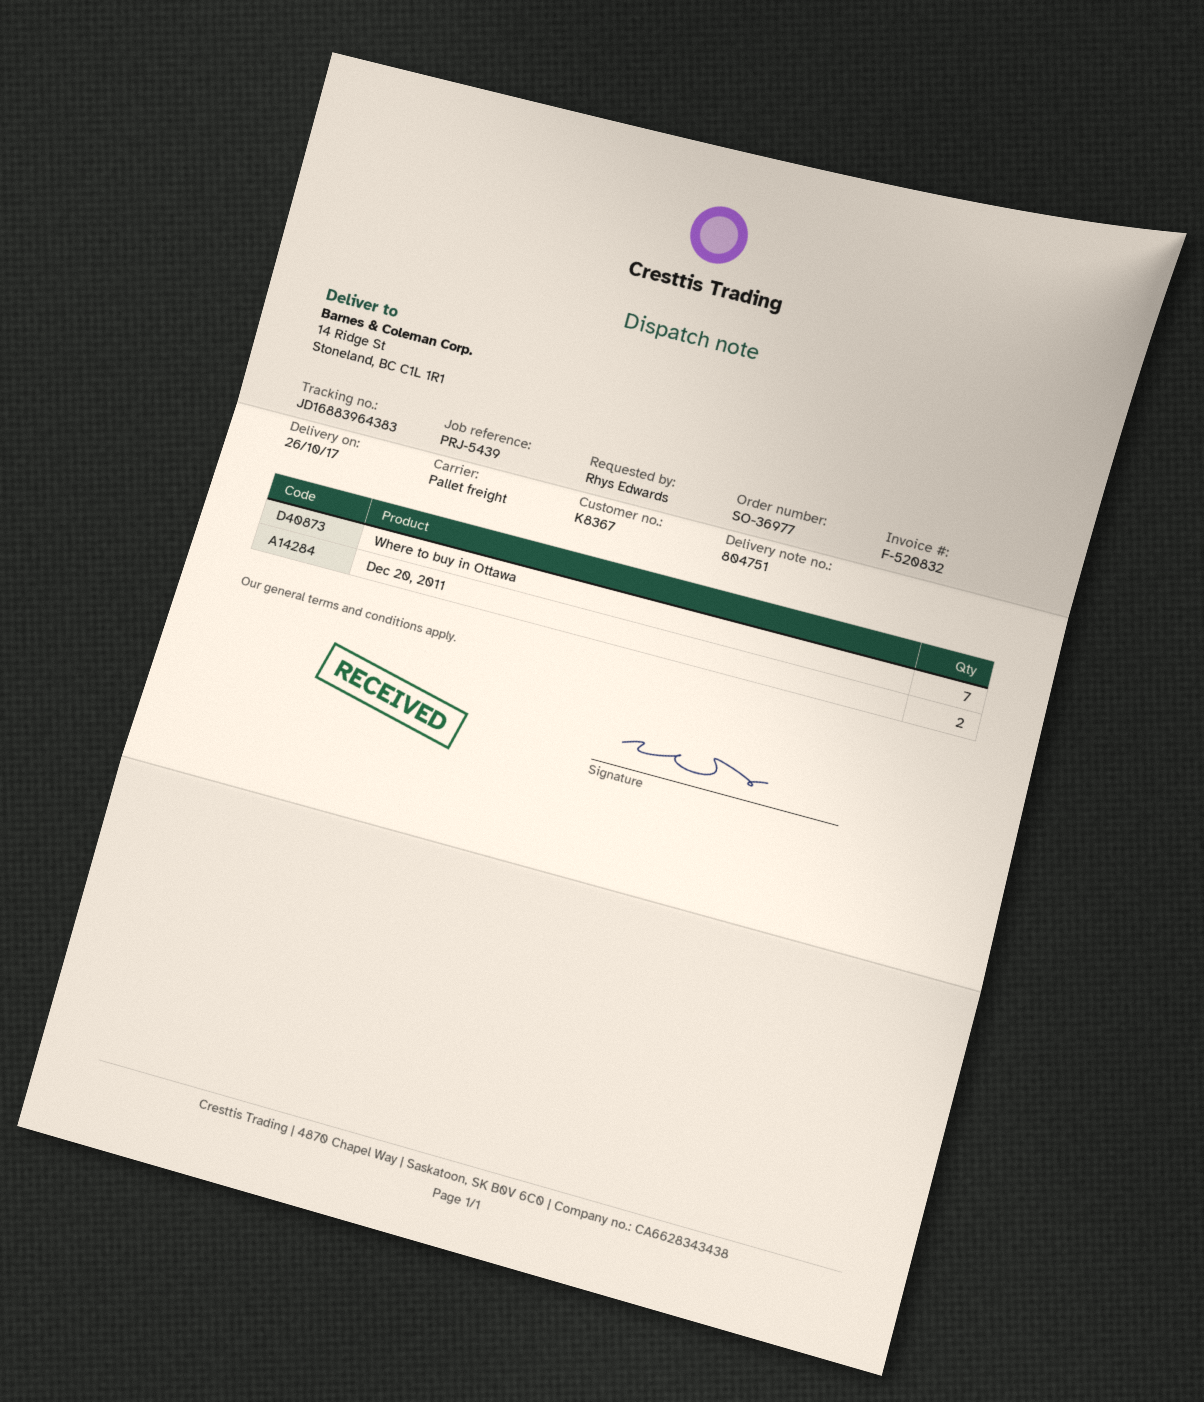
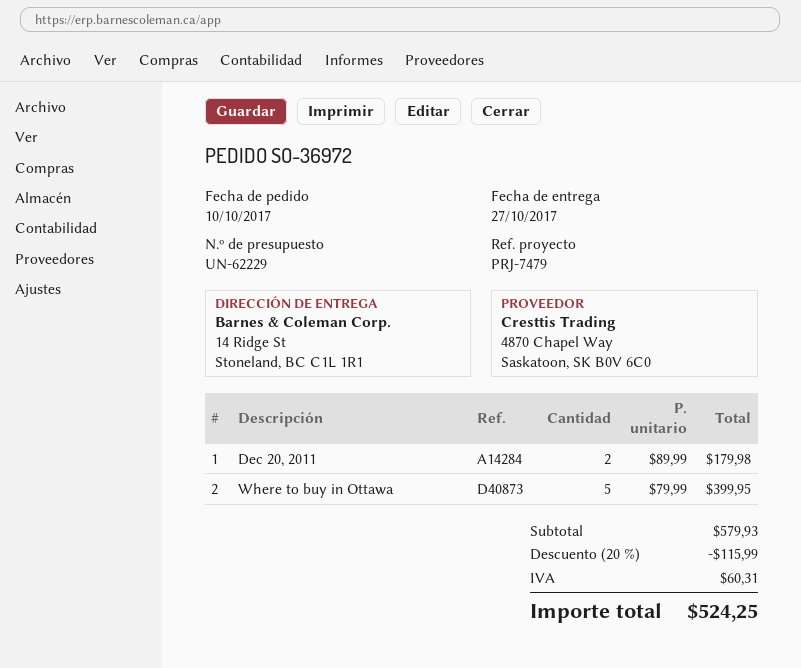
order number: SO-36977 -> SO-36972
delivery date: 2017-10-26 -> 2017-10-27
reference: PRJ-5439 -> PRJ-7479
Where to buy in Ottawa: 7 -> 5

